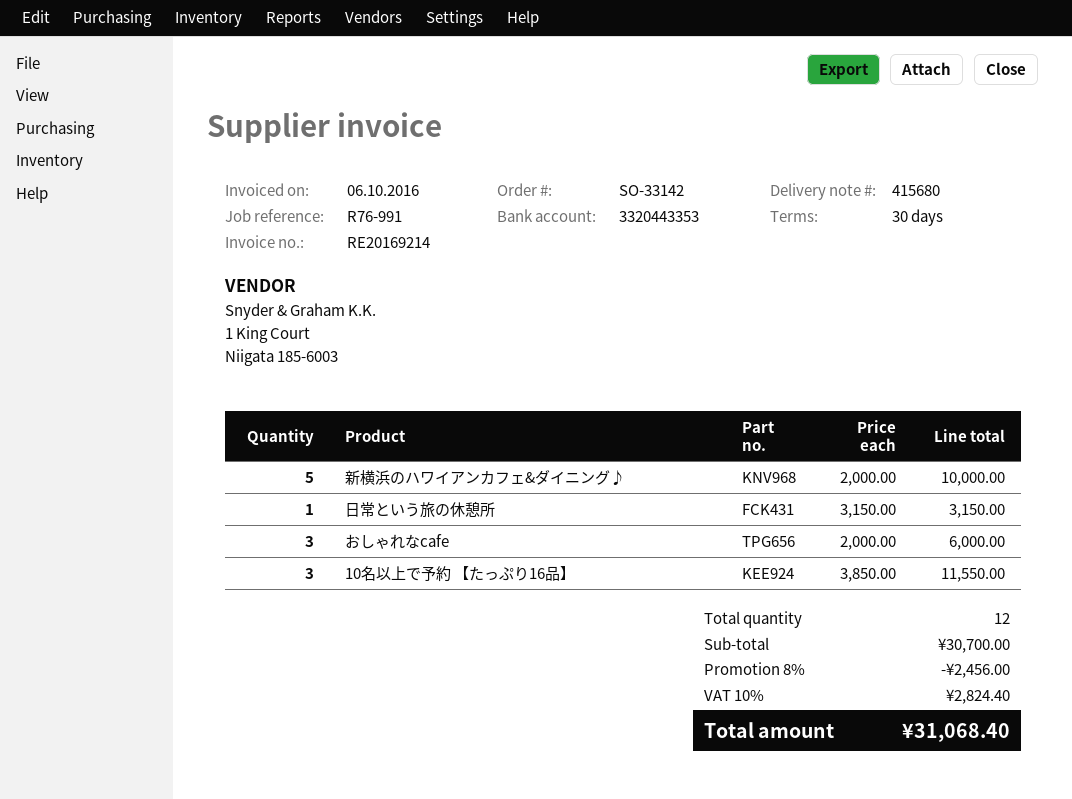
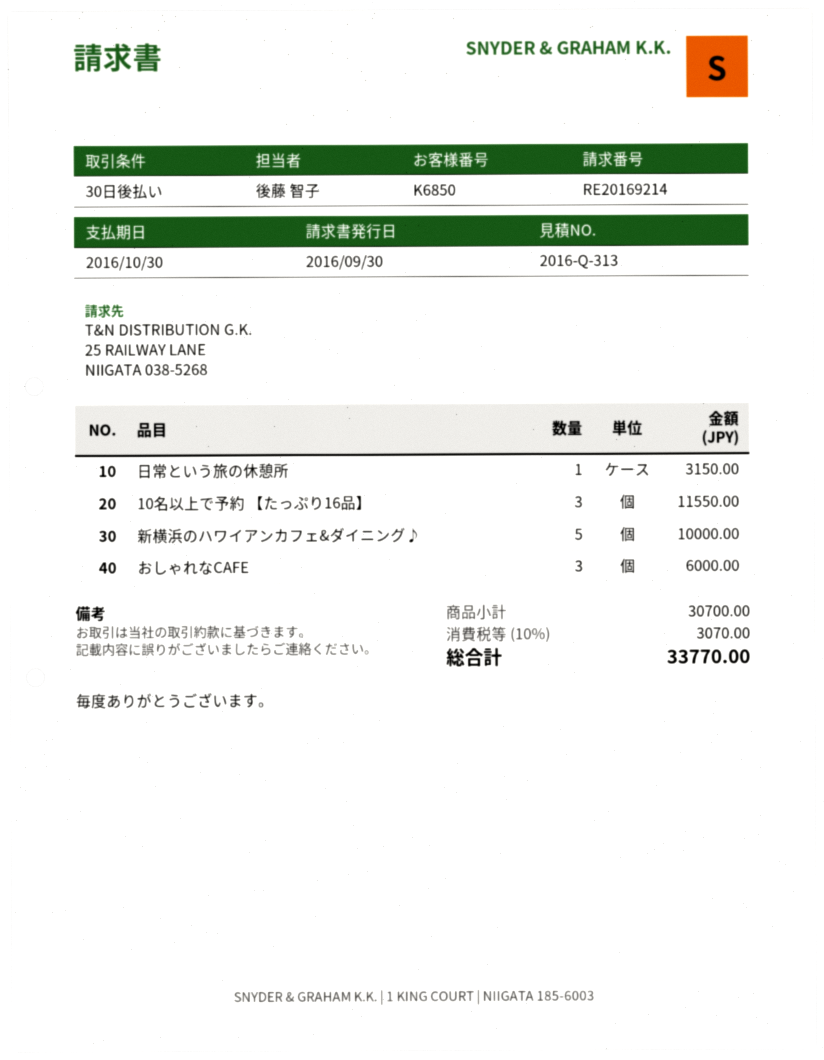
invoice date: 2016-10-06 -> 2016-09-30
discount: 8% = 2456.00 -> none
tax: 10% = 2824.40 -> 10% = 3070.00
total: 31068.40 -> 33770.00

